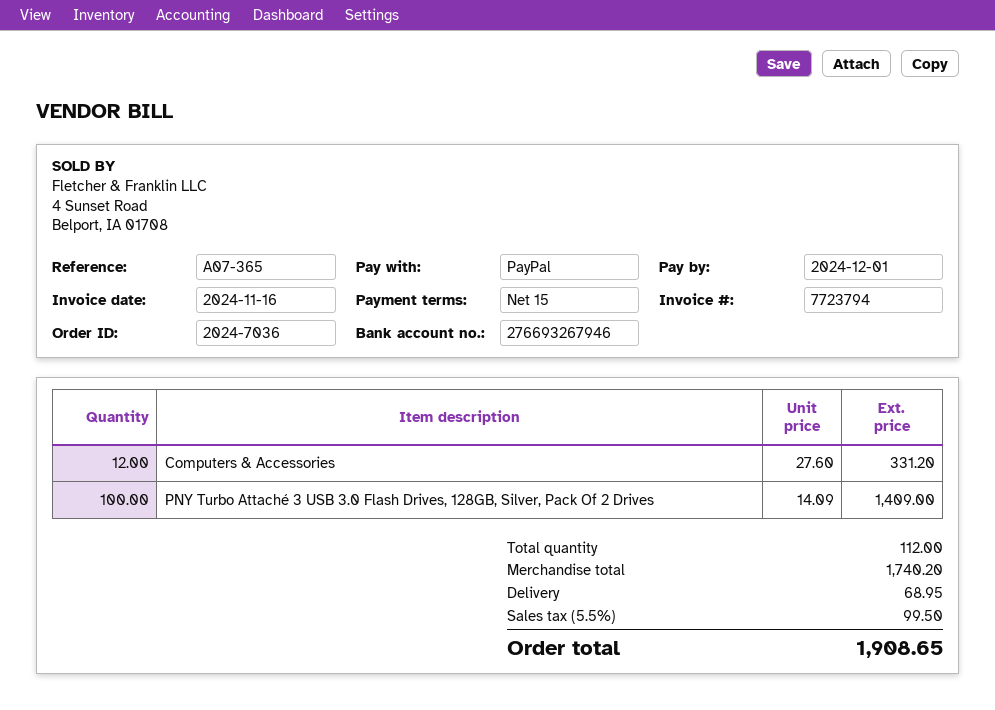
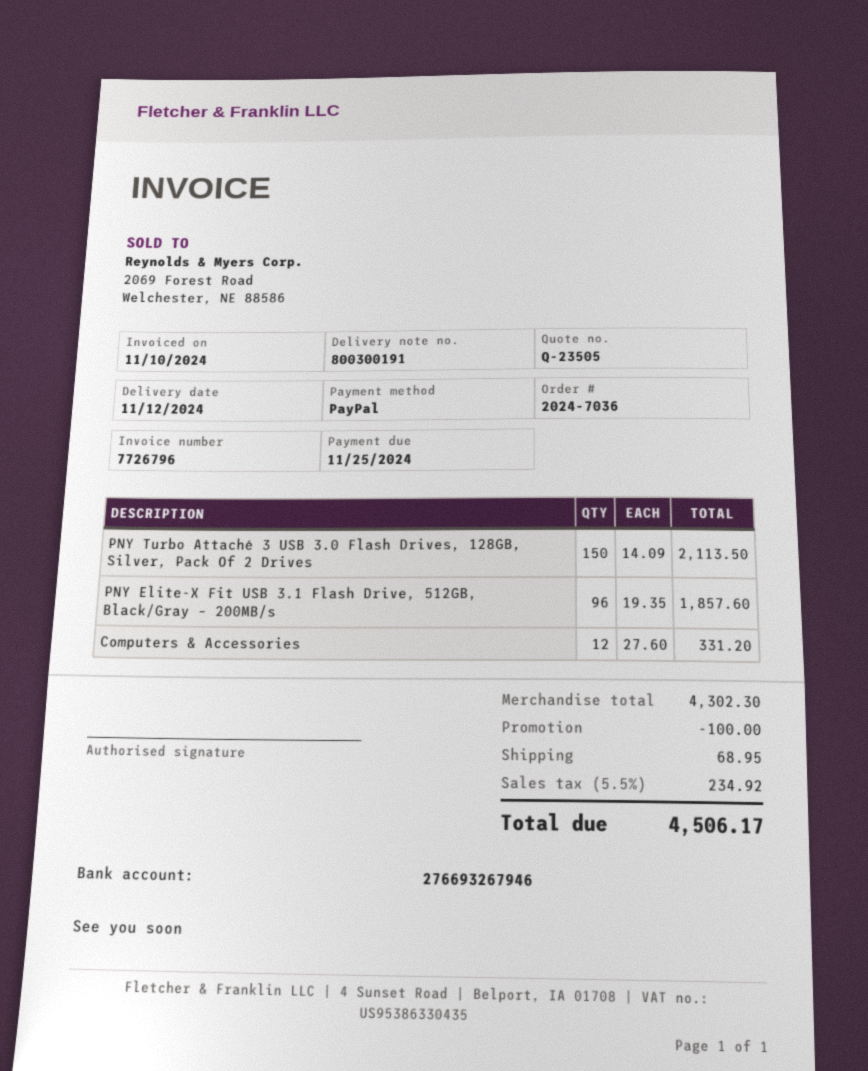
invoice number: 7723794 -> 7726796
invoice date: 2024-11-16 -> 2024-11-10
due date: 2024-12-01 -> 2024-11-25
PNY Turbo Attaché 3 USB 3.0 Flash Drives, 128GB, Silver, Pack Of 2 Drives: 100 x 14.09 = 1409.00 -> 150 x 14.09 = 2113.50
PNY Elite-X Fit USB 3.1 Flash Drive, 512GB, Black/Gray – 200MB/s: none -> 96 x 19.35 = 1857.60
subtotal: 1740.20 -> 4302.30
discount: none -> 100.00
tax: 5.5% = 99.50 -> 5.5% = 234.92
total: 1908.65 -> 4506.17

